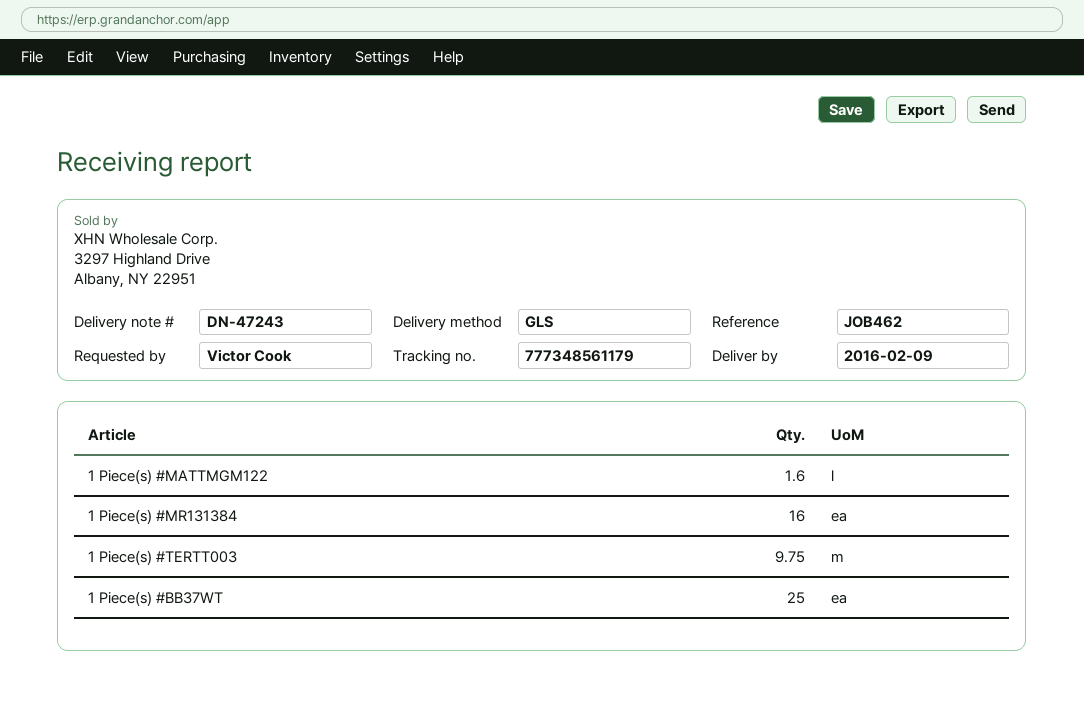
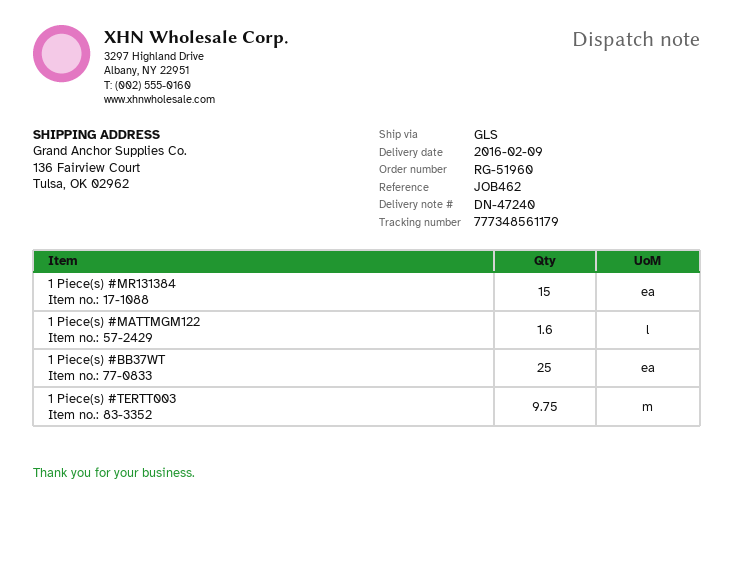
delivery note number: DN-47243 -> DN-47240
1 Piece(s) #MR131384: 16 -> 15

